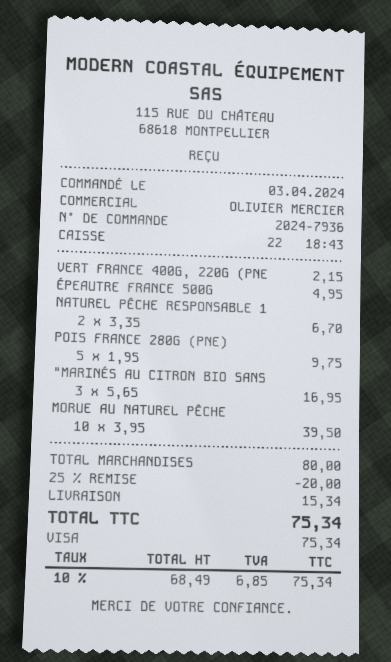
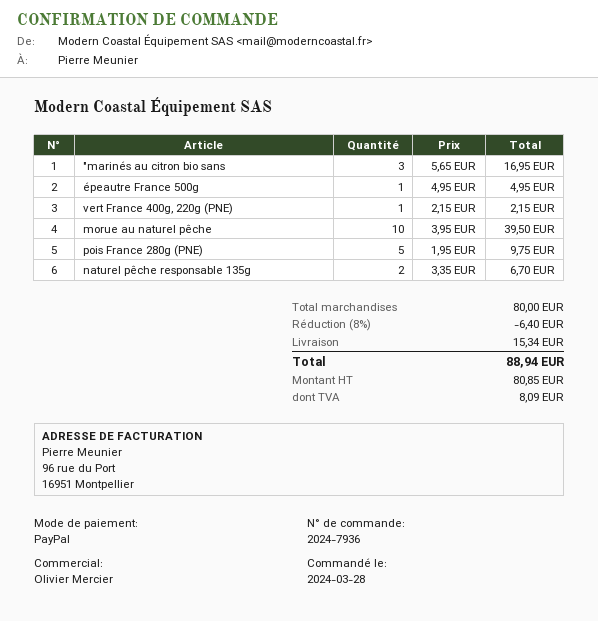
order date: 2024-04-03 -> 2024-03-28
payment method: Visa -> PayPal
discount: 25% = 20.00 -> 8% = 6.40
net: 68.49 -> 80.85
tax: 6.85 -> 8.09
total: 75.34 -> 88.94

